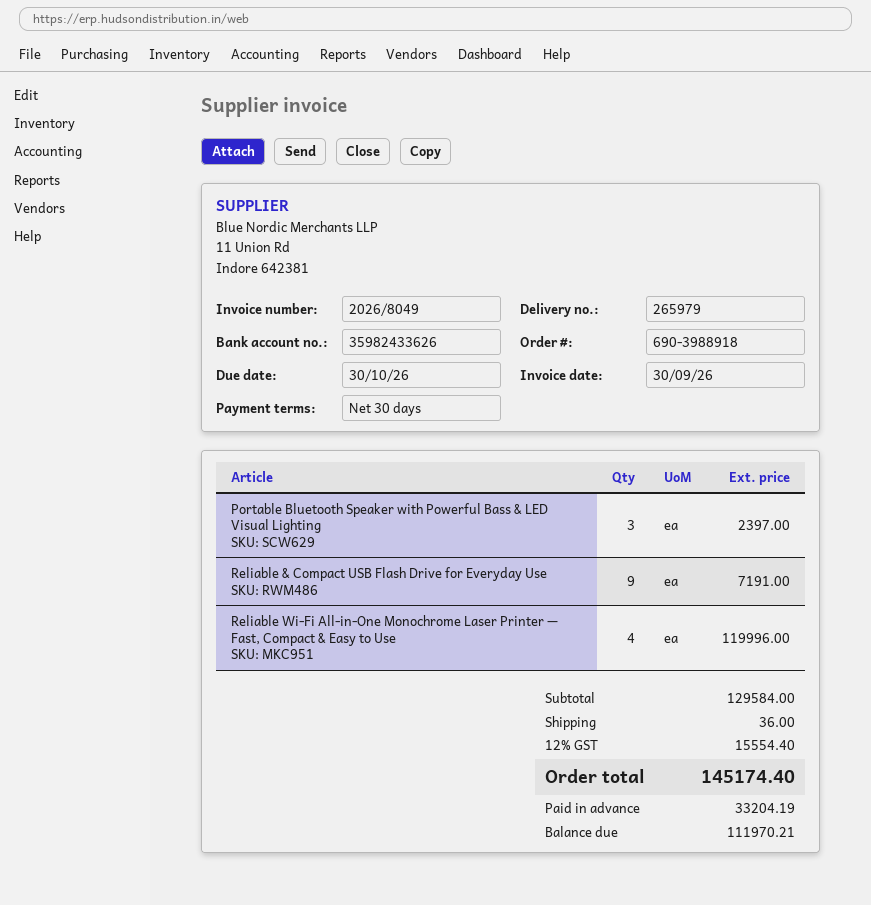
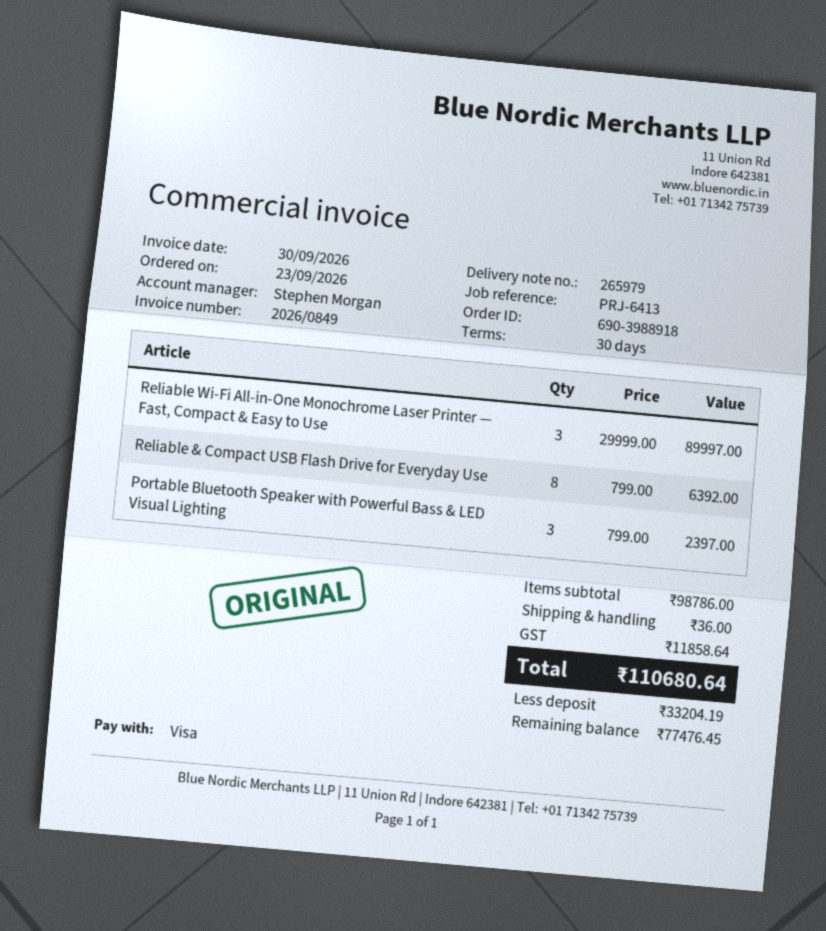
invoice number: 2026/8049 -> 2026/0849
Reliable & Compact USB Flash Drive for Everyday Use: 9 for 7191.00 -> 8 for 6392.00
Reliable Wi‑Fi All‑in‑One Monochrome Laser Printer — Fast, Compact & Easy to Use: 4 for 119996.00 -> 3 for 89997.00
subtotal: 129584.00 -> 98786.00
tax: 15554.40 -> 11858.64
total: 145174.40 -> 110680.64
balance: 111970.21 -> 77476.45

